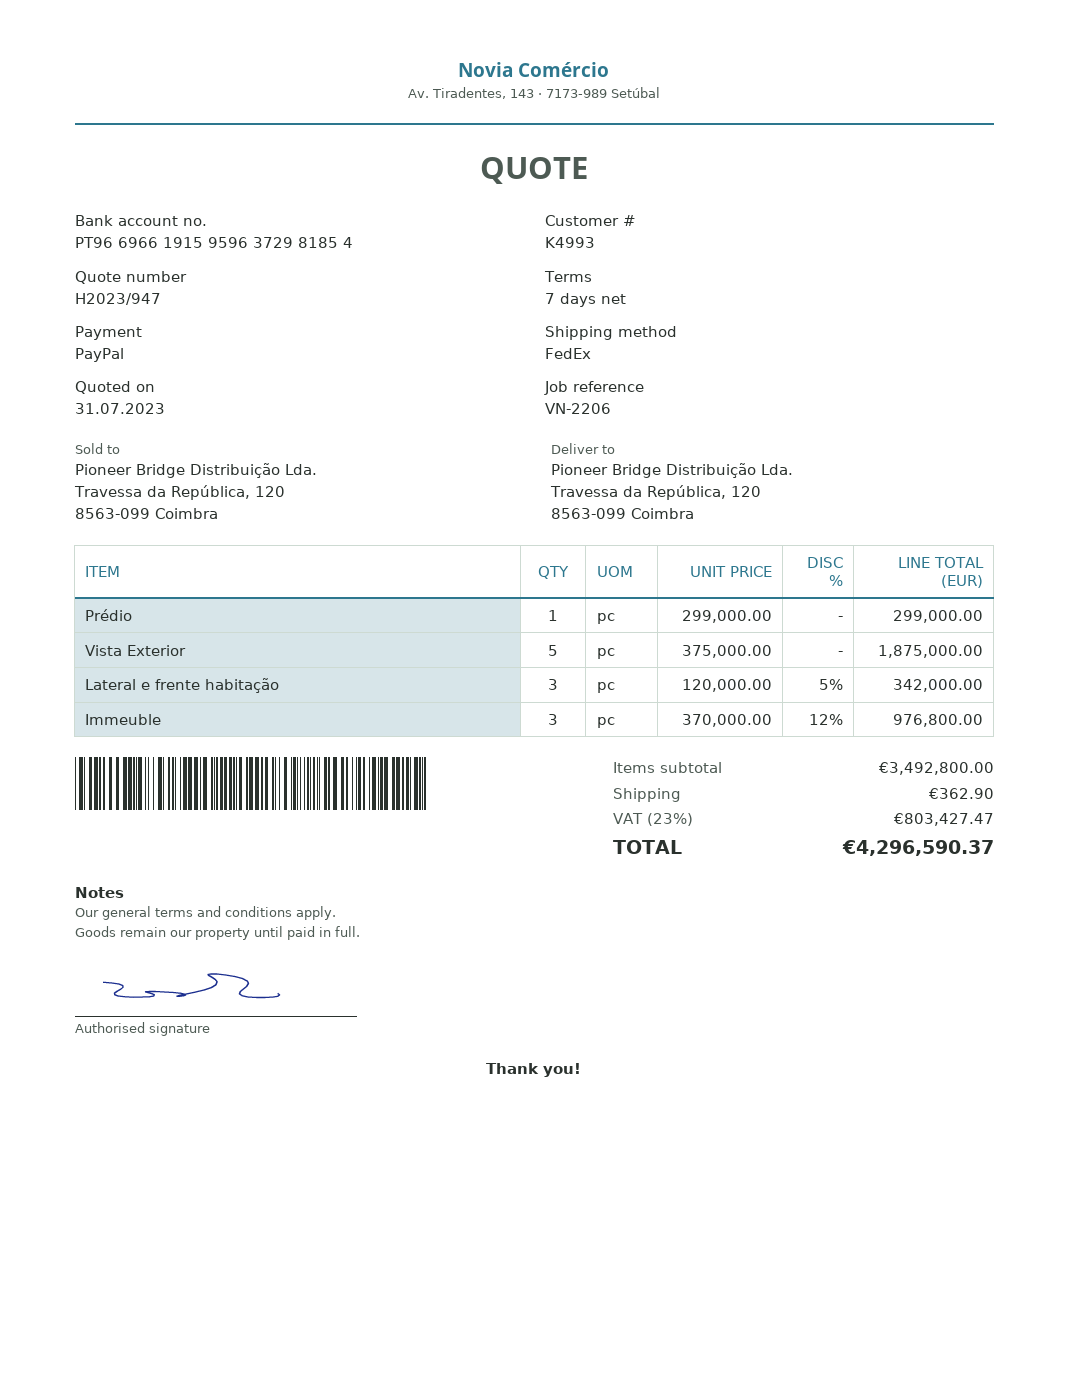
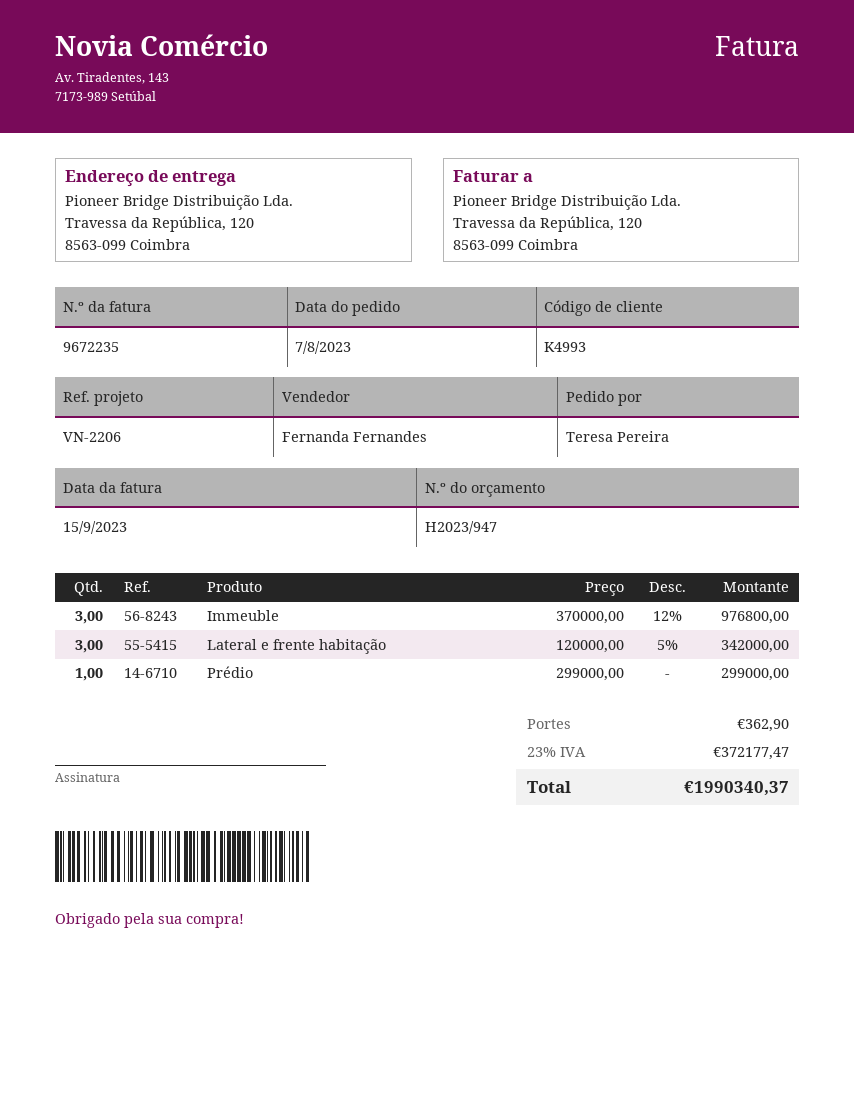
Vista Exterior: 5 x 375000.00 = 1875000.00 -> none
tax: 23% = 803427.47 -> 23% = 372177.47
total: 4296590.37 -> 1990340.37

